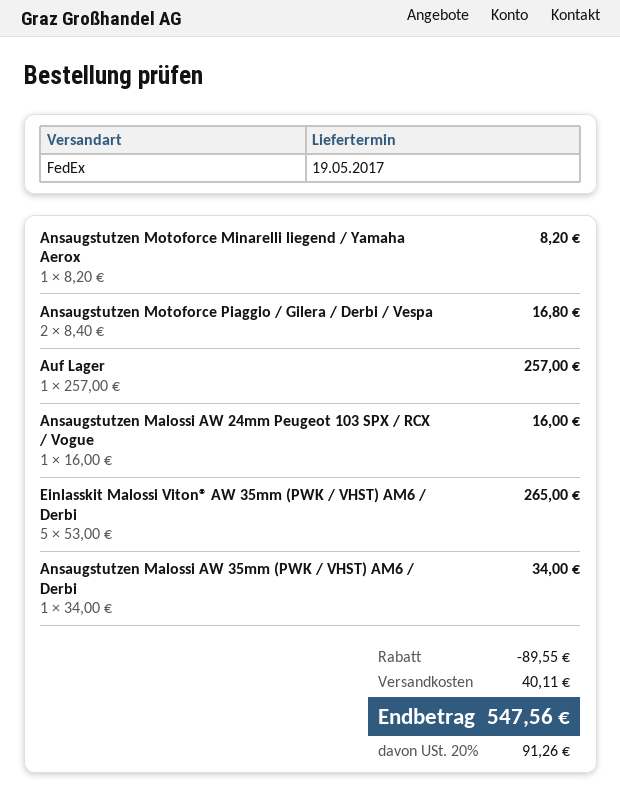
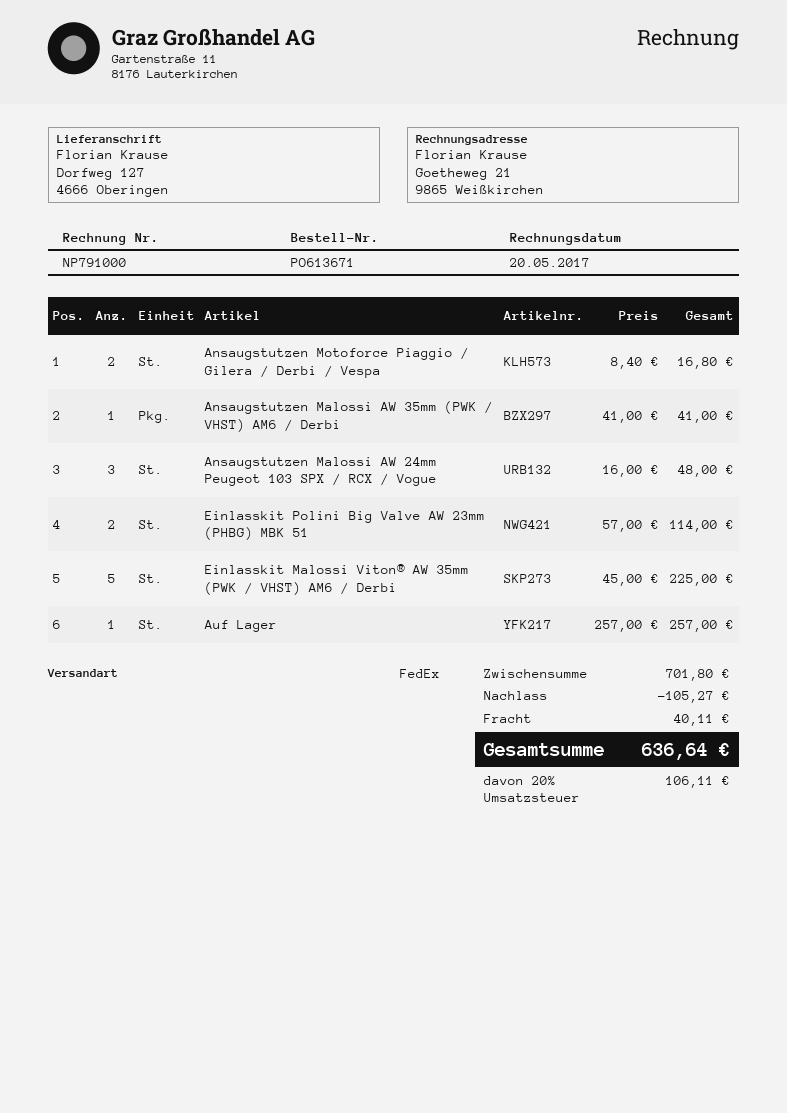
Ansaugstutzen Motoforce Minarelli liegend / Yamaha Aerox: 1 x 8.20 = 8.20 -> none
Ansaugstutzen Malossi AW 24mm Peugeot 103 SPX / RCX / Vogue: 1 x 16.00 = 16.00 -> 3 x 16.00 = 48.00
Einlasskit Malossi Viton® AW 35mm (PWK / VHST) AM6 / Derbi: 5 x 53.00 = 265.00 -> 5 x 45.00 = 225.00
Ansaugstutzen Malossi AW 35mm (PWK / VHST) AM6 / Derbi: 1 x 34.00 = 34.00 -> 1 x 41.00 = 41.00
Einlasskit Polini Big Valve AW 23mm (PHBG) MBK 51: none -> 2 x 57.00 = 114.00
discount: 89.55 -> 105.27
tax: 20% = 91.26 -> 20% = 106.11
total: 547.56 -> 636.64

